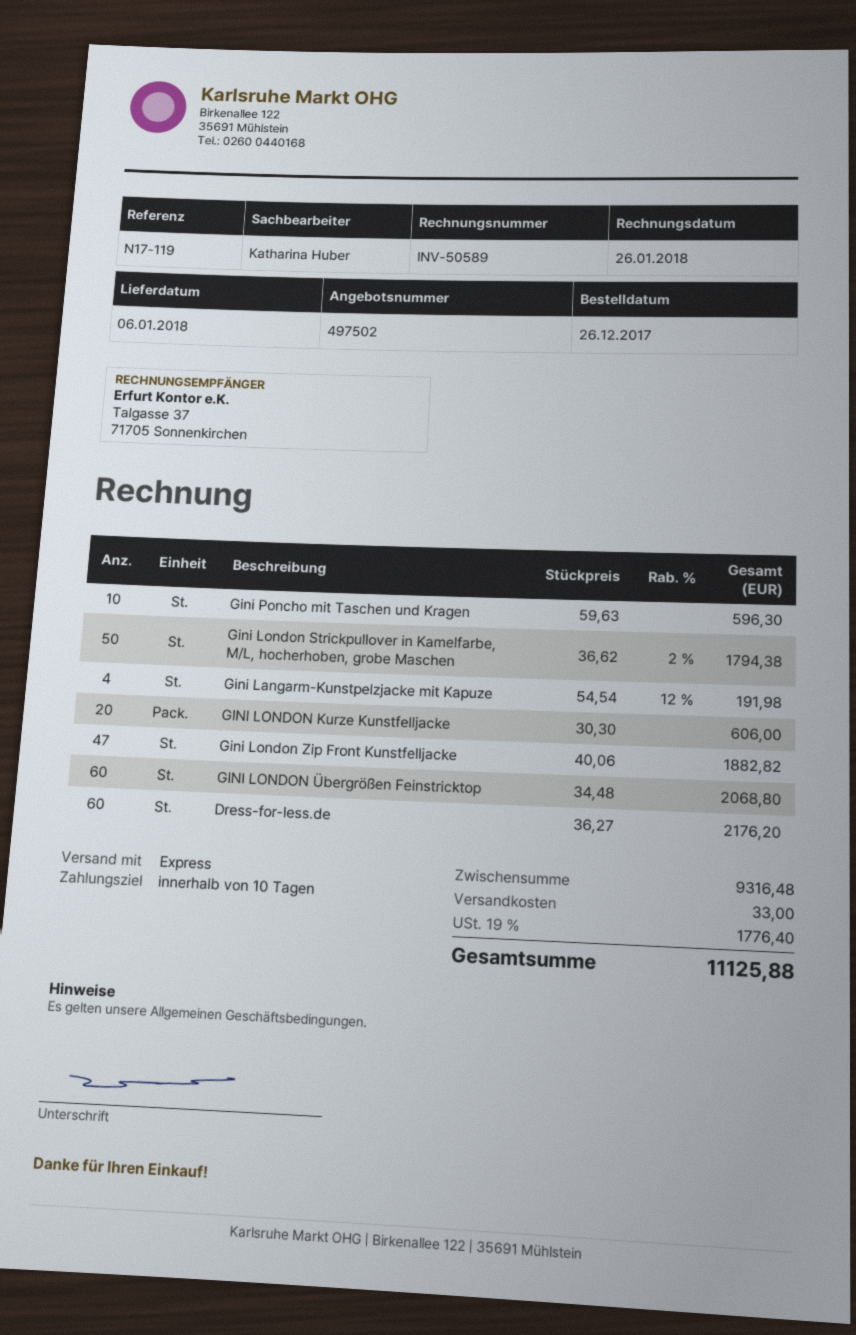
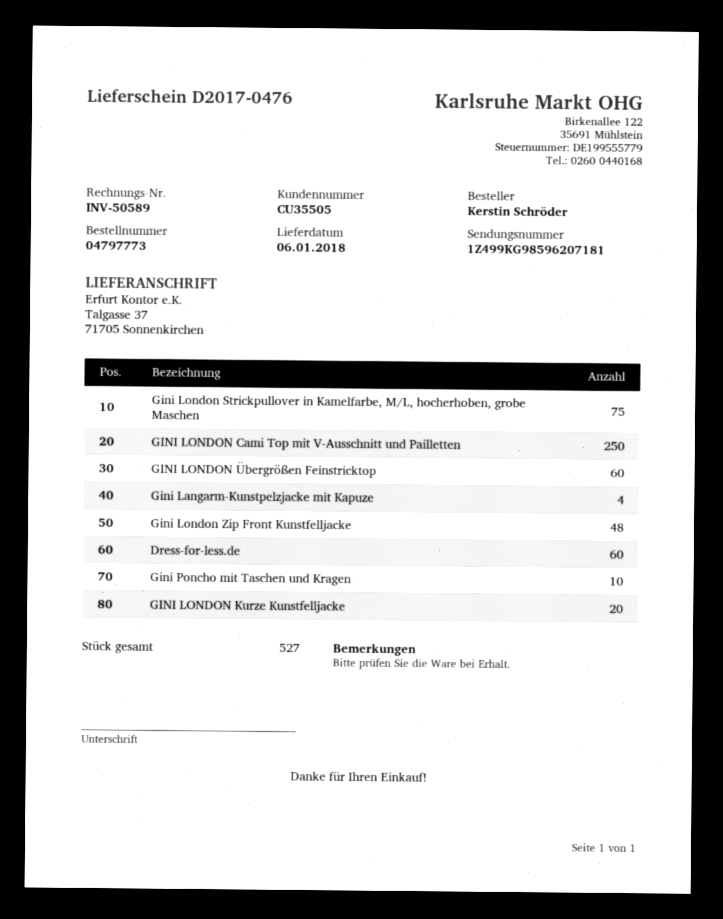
Gini London Strickpullover in Kamelfarbe, M/L, hocherhoben, grobe Maschen: 50 -> 75
Gini London Zip Front Kunstfelljacke: 47 -> 48
GINI LONDON Cami Top mit V-Ausschnitt und Pailletten: none -> 250

